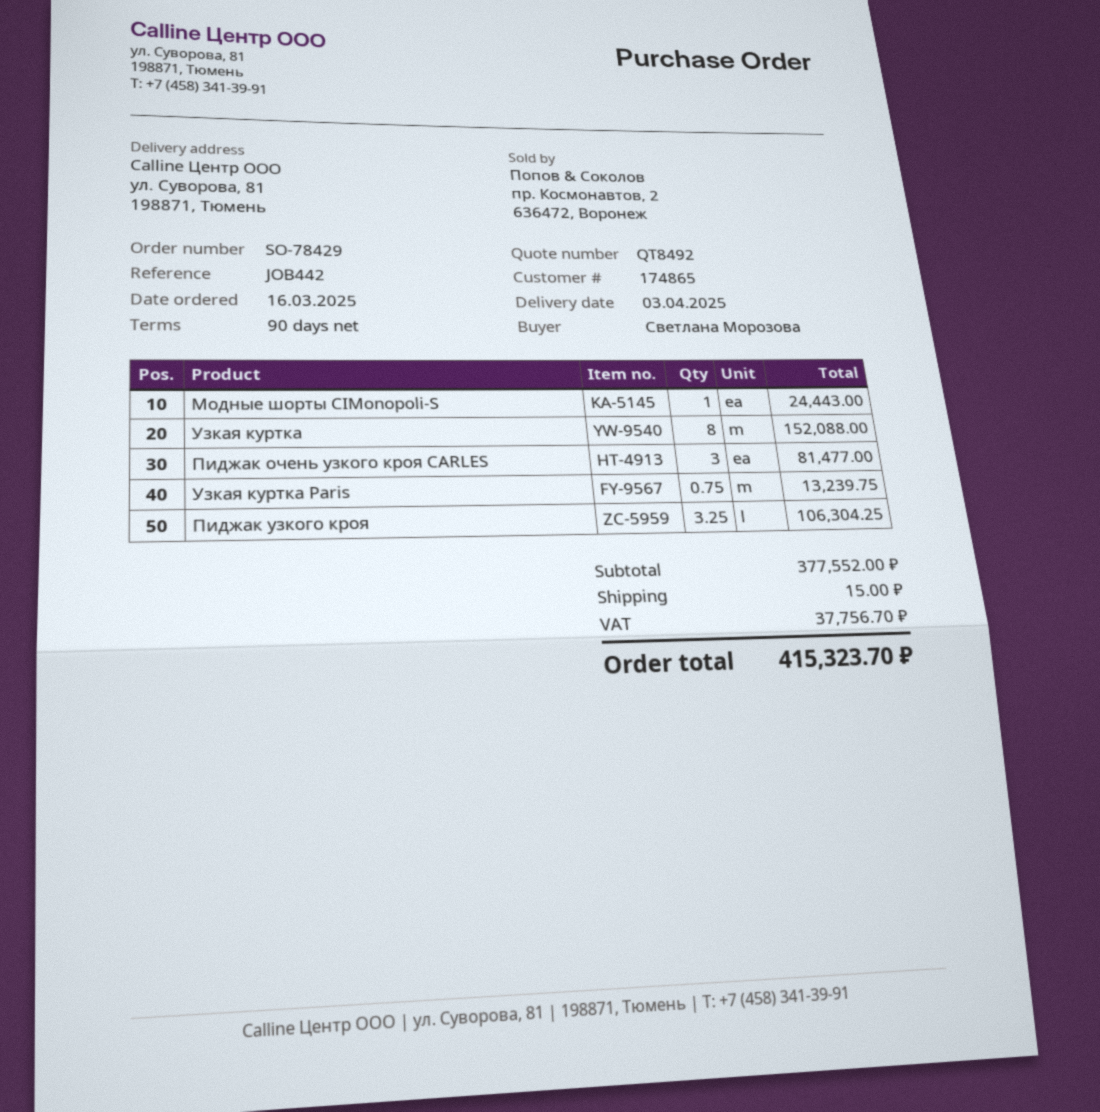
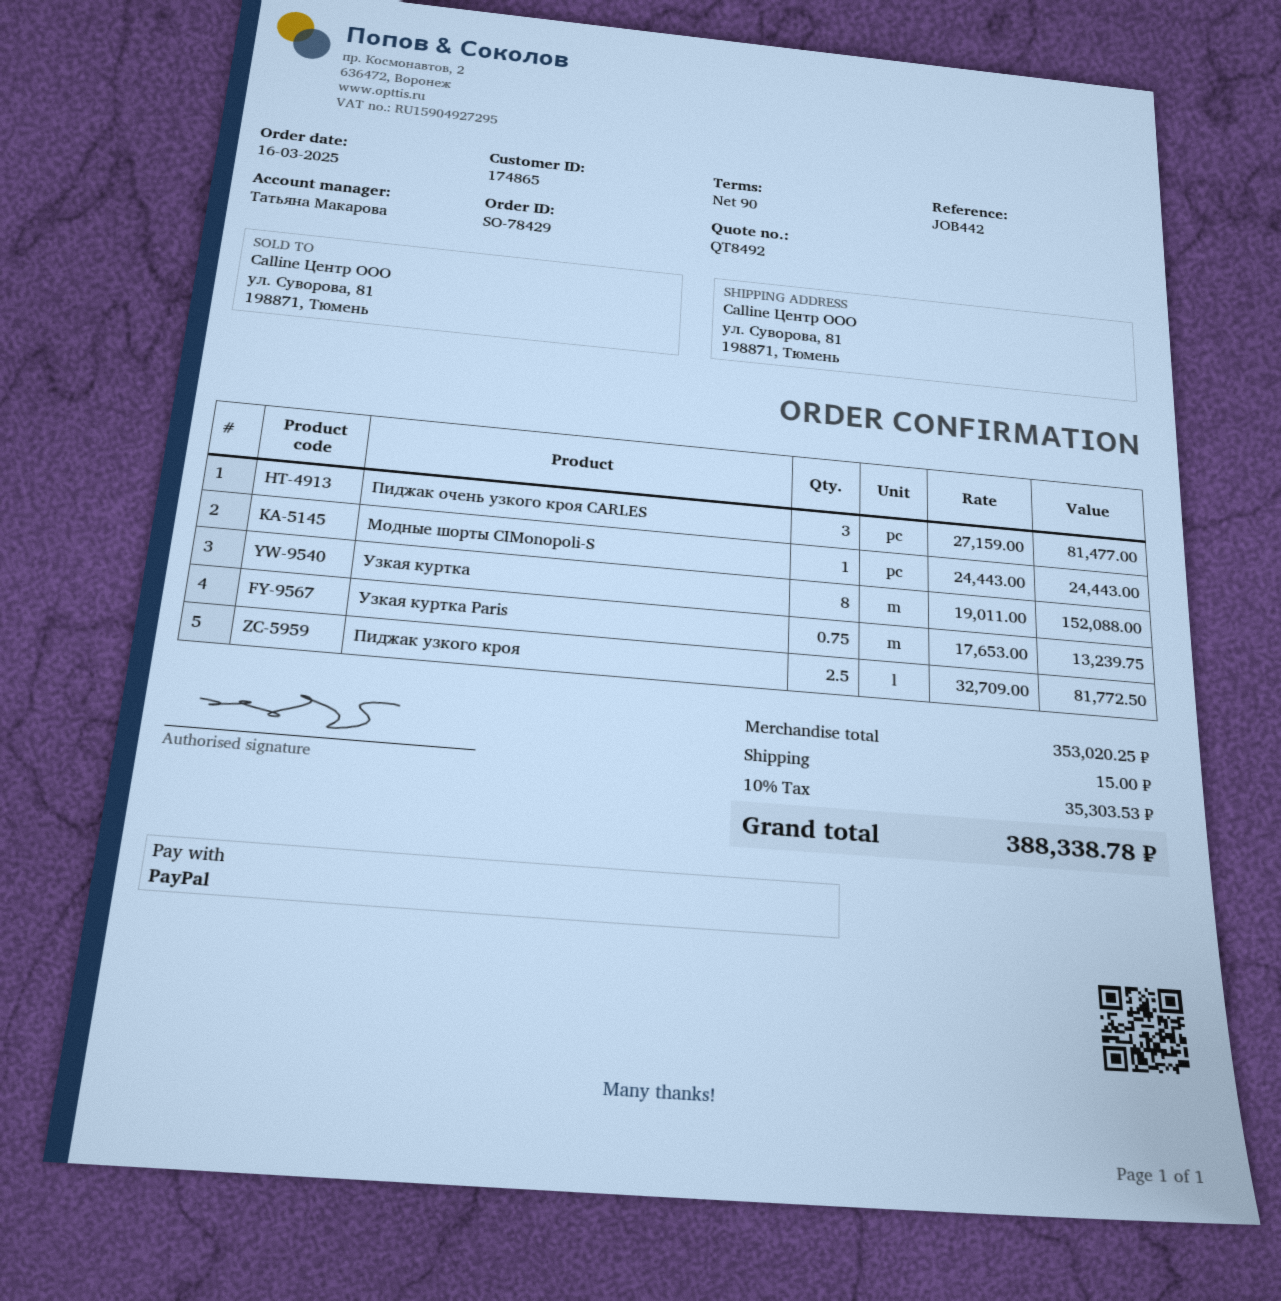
Пиджак узкого кроя: 3.25 for 106304.25 -> 2.5 for 81772.50
subtotal: 377552.00 -> 353020.25
tax: 37756.70 -> 35303.53
total: 415323.70 -> 388338.78

